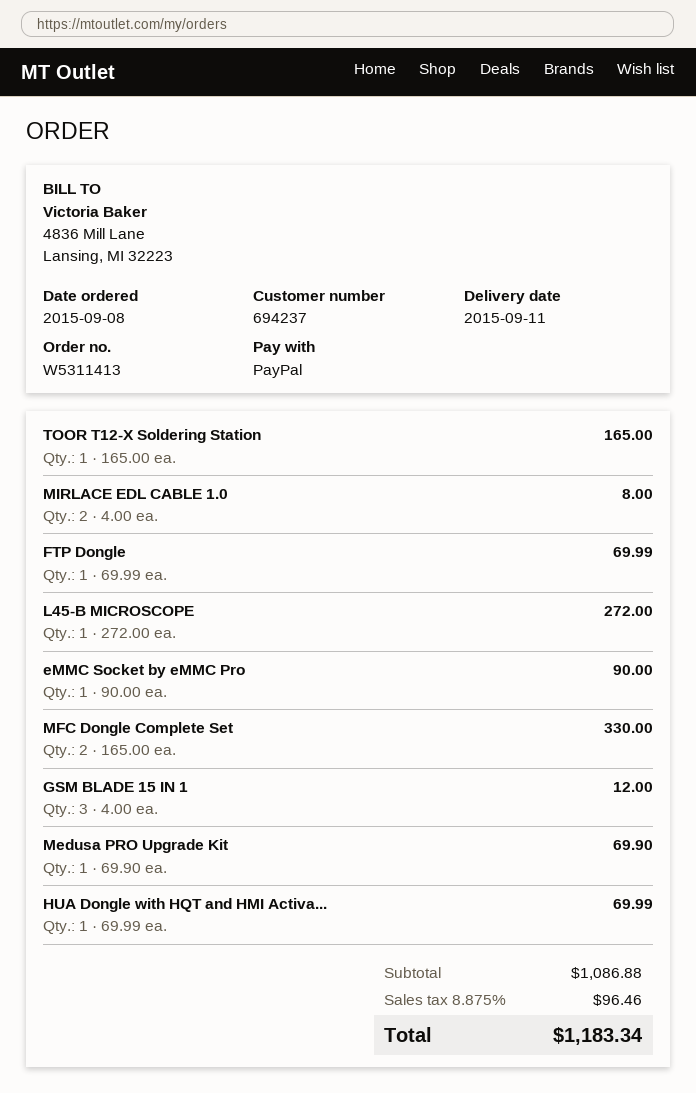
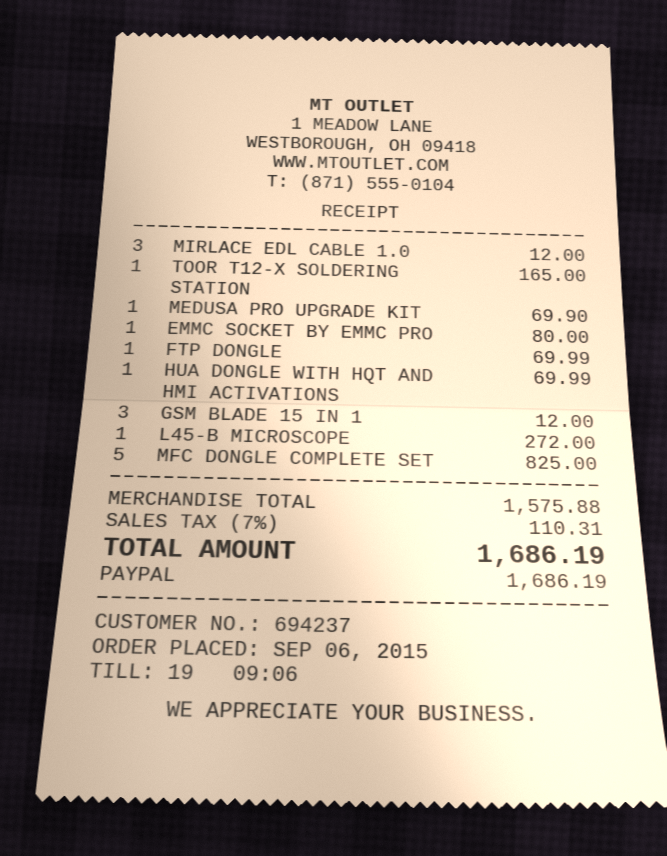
order date: 2015-09-08 -> 2015-09-06
MIRLACE EDL CABLE 1.0: 2 for 8.00 -> 3 for 12.00
eMMC Socket by eMMC Pro: 1 for 90.00 -> 1 for 80.00
MFC Dongle Complete Set: 2 for 330.00 -> 5 for 825.00
subtotal: 1086.88 -> 1575.88
tax: 8.875% = 96.46 -> 7% = 110.31
total: 1183.34 -> 1686.19

